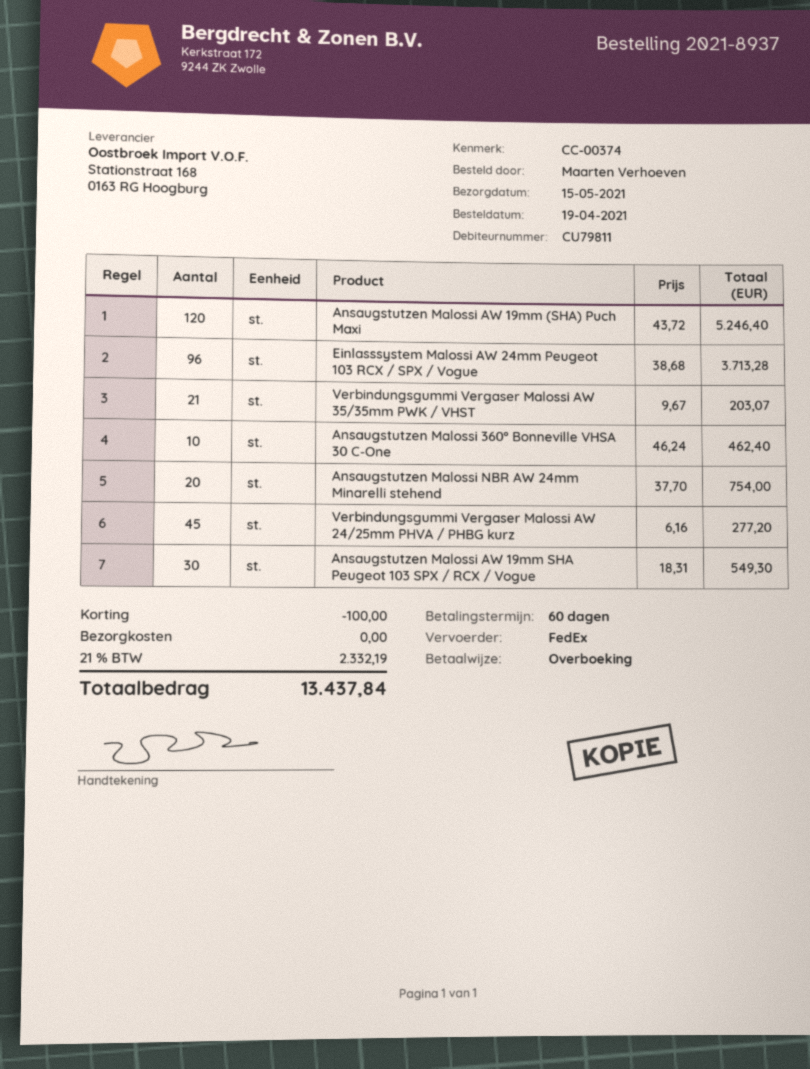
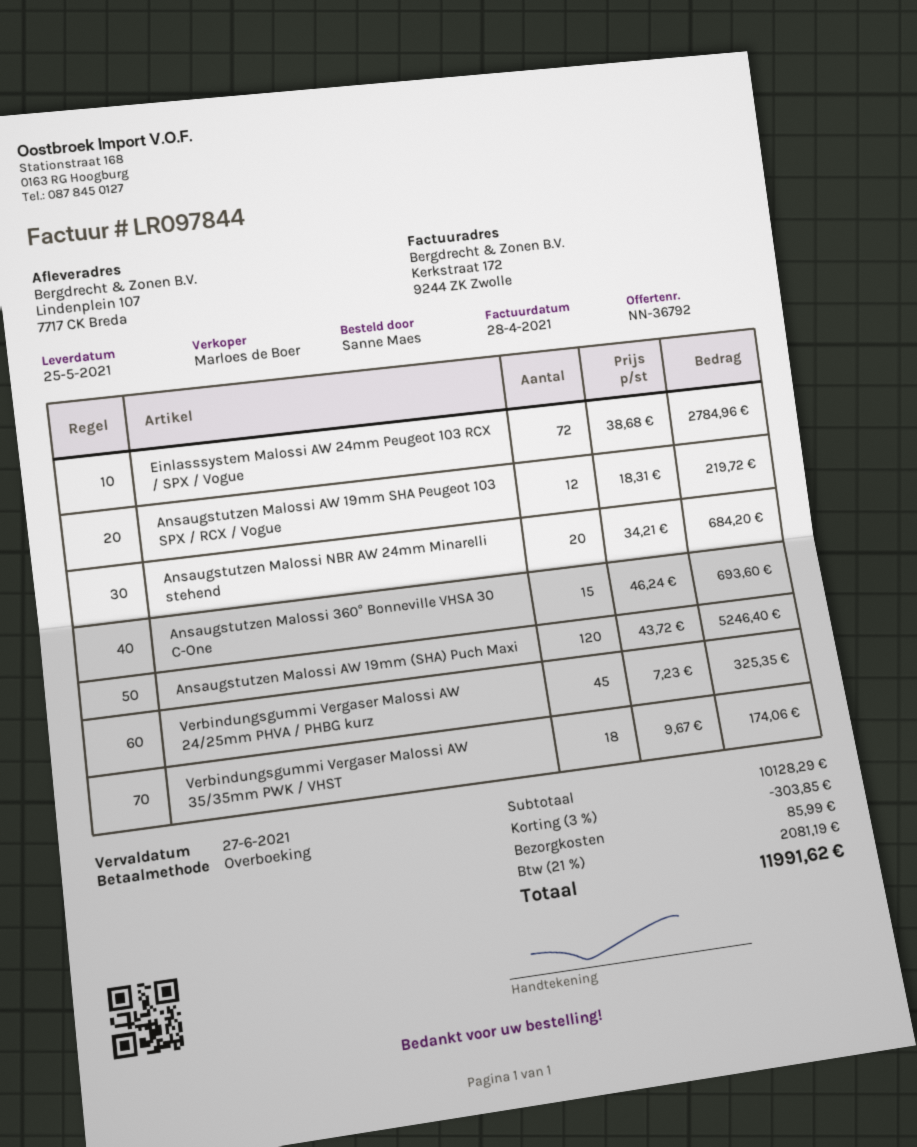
delivery date: 2021-05-15 -> 2021-05-25
ordered by: Maarten Verhoeven -> Sanne Maes
Einlasssystem Malossi AW 24mm Peugeot 103 RCX / SPX / Vogue: 96 x 38.68 = 3713.28 -> 72 x 38.68 = 2784.96
Verbindungsgummi Vergaser Malossi AW 35/35mm PWK / VHST: 21 x 9.67 = 203.07 -> 18 x 9.67 = 174.06
Ansaugstutzen Malossi 360° Bonneville VHSA 30 C-One: 10 x 46.24 = 462.40 -> 15 x 46.24 = 693.60
Ansaugstutzen Malossi NBR AW 24mm Minarelli stehend: 20 x 37.70 = 754.00 -> 20 x 34.21 = 684.20
Verbindungsgummi Vergaser Malossi AW 24/25mm PHVA / PHBG kurz: 45 x 6.16 = 277.20 -> 45 x 7.23 = 325.35
Ansaugstutzen Malossi AW 19mm SHA Peugeot 103 SPX / RCX / Vogue: 30 x 18.31 = 549.30 -> 12 x 18.31 = 219.72
discount: 100.00 -> 303.85
shipping: 0.00 -> 85.99
tax: 21% = 2332.19 -> 21% = 2081.19
total: 13437.84 -> 11991.62

